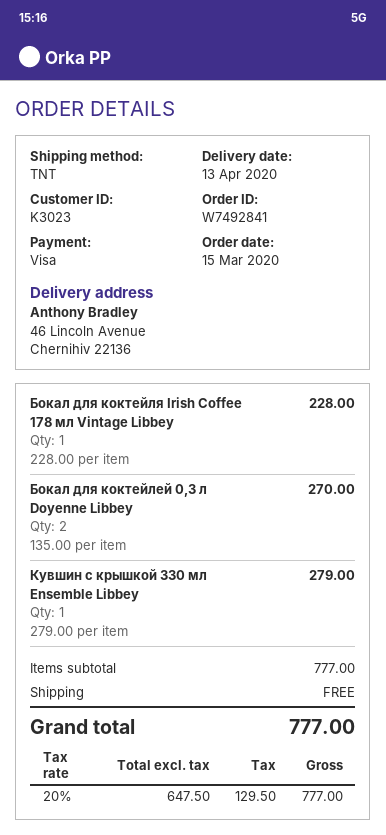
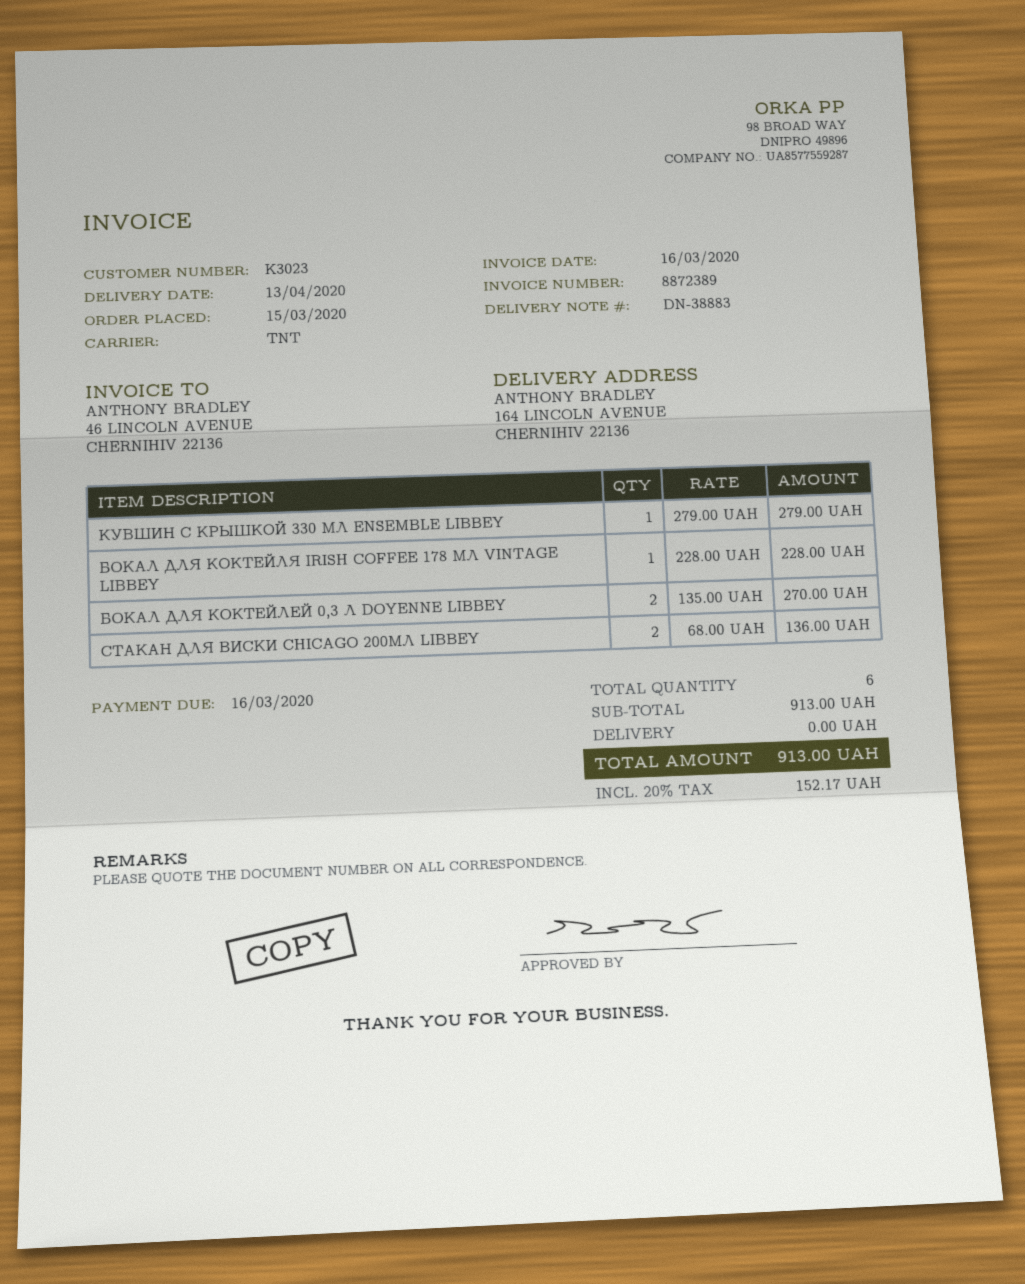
ship to: 46 Lincoln Avenue, Chernihiv 22136 -> 164 LINCOLN AVENUE, CHERNIHIV 22136
СТАКАН ДЛЯ ВИСКИ CHICAGO 200МЛ LIBBEY: none -> 2 x 68.00 = 136.00
subtotal: 777.00 -> 913.00
tax: 20% = 129.50 -> 20% = 152.17
total: 777.00 -> 913.00

